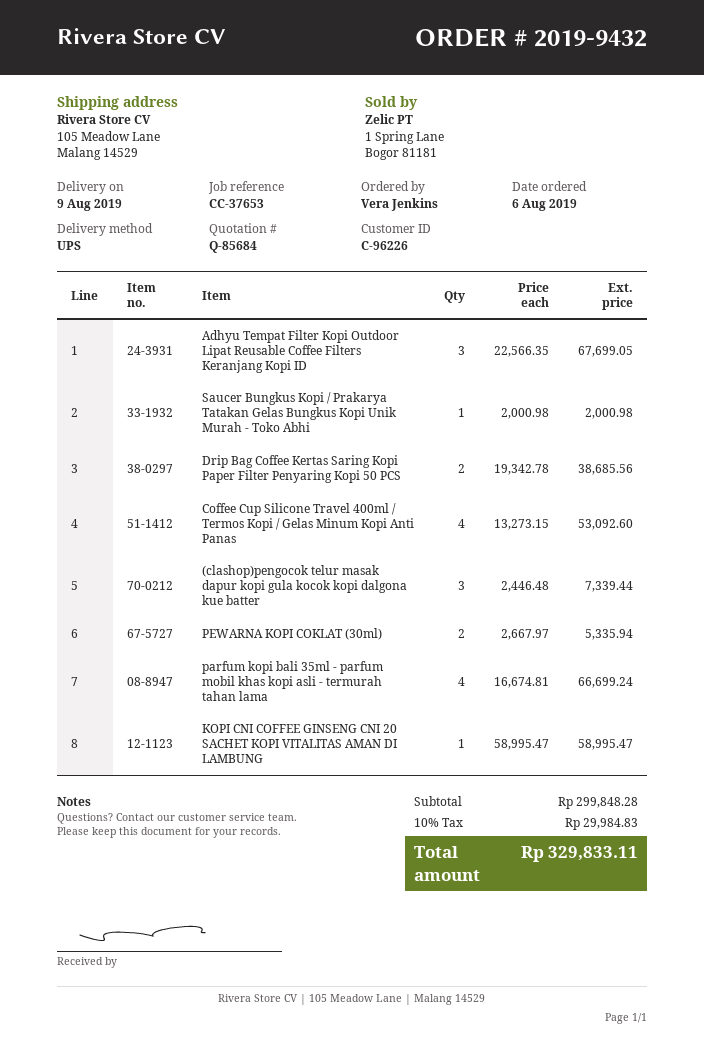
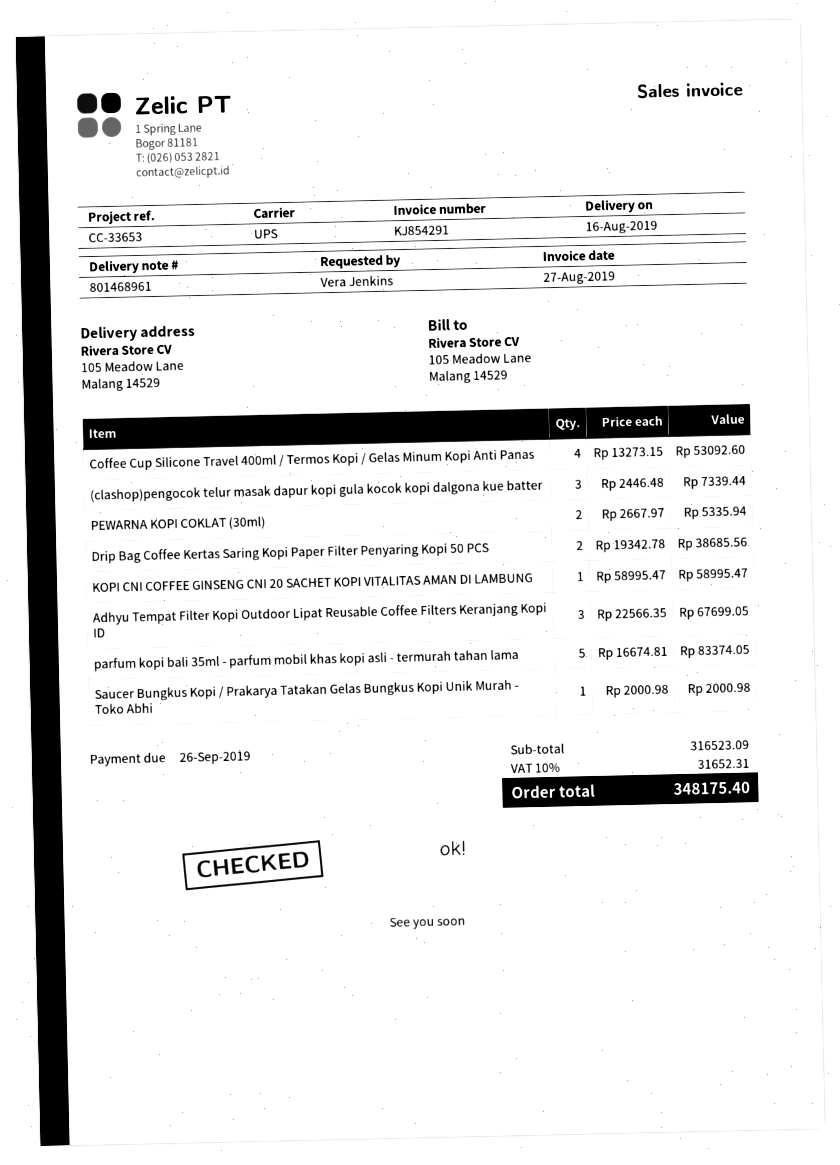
delivery date: 2019-08-09 -> 2019-08-16
reference: CC-37653 -> CC-33653
parfum kopi bali 35ml - parfum mobil khas kopi asli - termurah tahan lama: 4 x 16674.81 = 66699.24 -> 5 x 16674.81 = 83374.05
subtotal: 299848.28 -> 316523.09
tax: 10% = 29984.83 -> 10% = 31652.31
total: 329833.11 -> 348175.40

